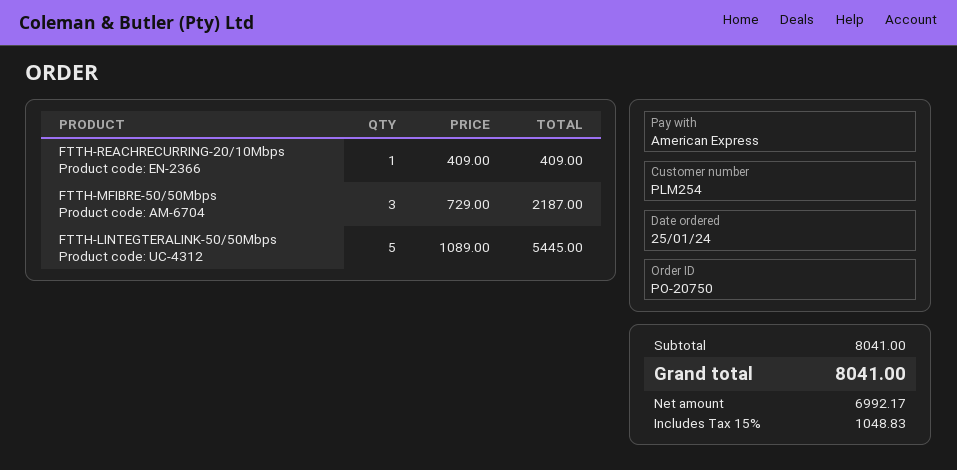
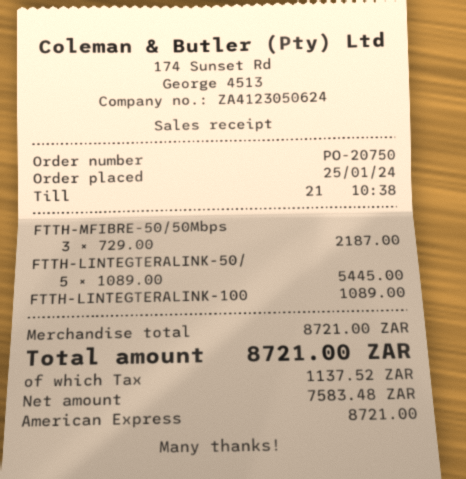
FTTH-REACHRECURRING-20/10Mbps: 1 x 409.00 = 409.00 -> none
FTTH-LINTEGTERALINK-100: none -> 1 x 1089.00 = 1089.00
subtotal: 8041.00 -> 8721.00
net: 6992.17 -> 7583.48
tax: 1048.83 -> 1137.52
total: 8041.00 -> 8721.00

